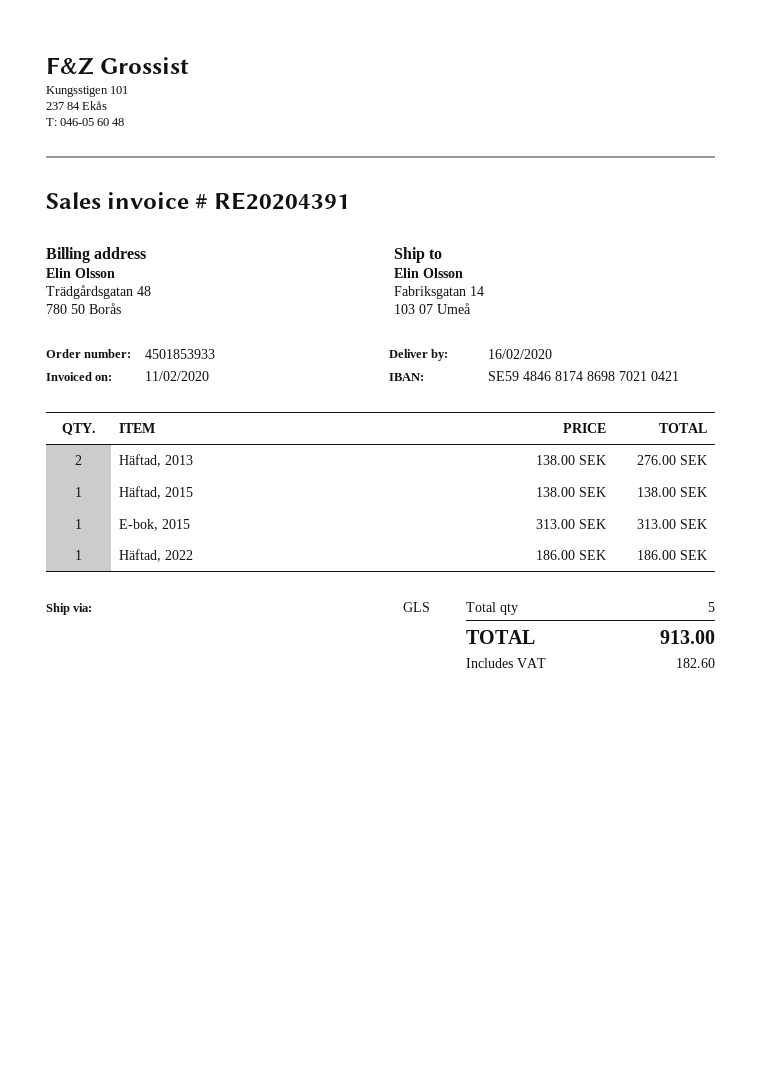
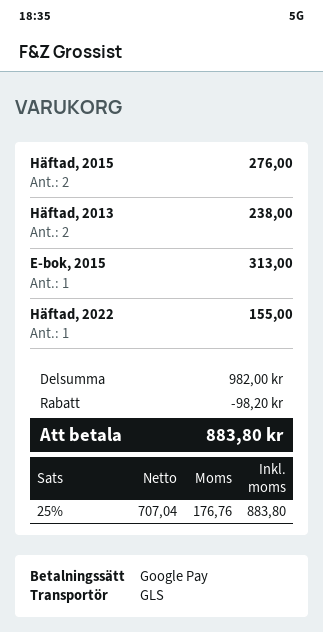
Häftad, 2013: 2 for 276.00 -> 2 for 238.00
Häftad, 2015: 1 for 138.00 -> 2 for 276.00
Häftad, 2022: 1 for 186.00 -> 1 for 155.00
discount: none -> 98.20
tax: 182.60 -> 176.76
total: 913.00 -> 883.80

